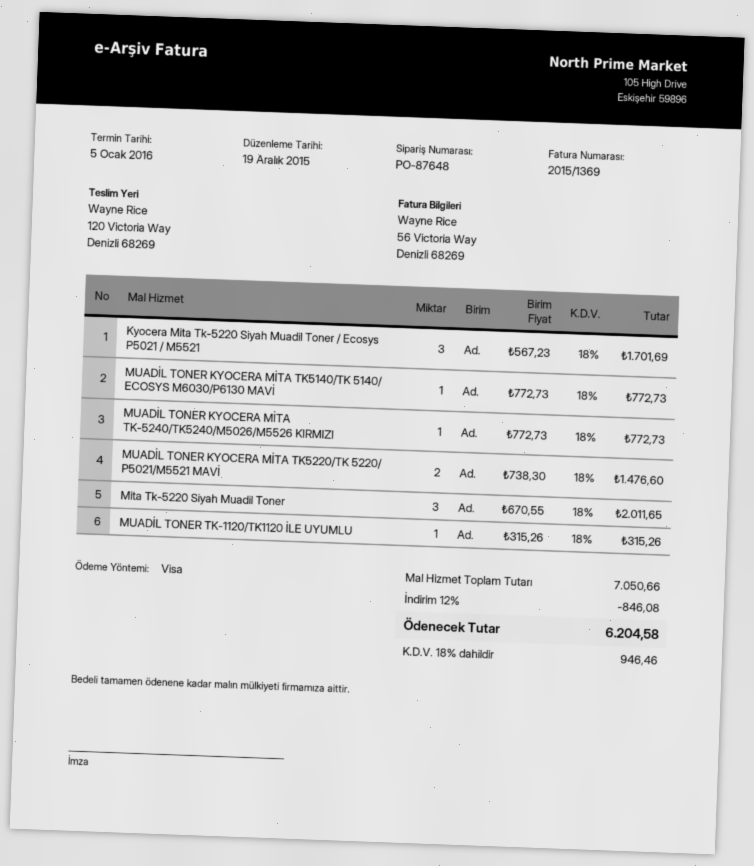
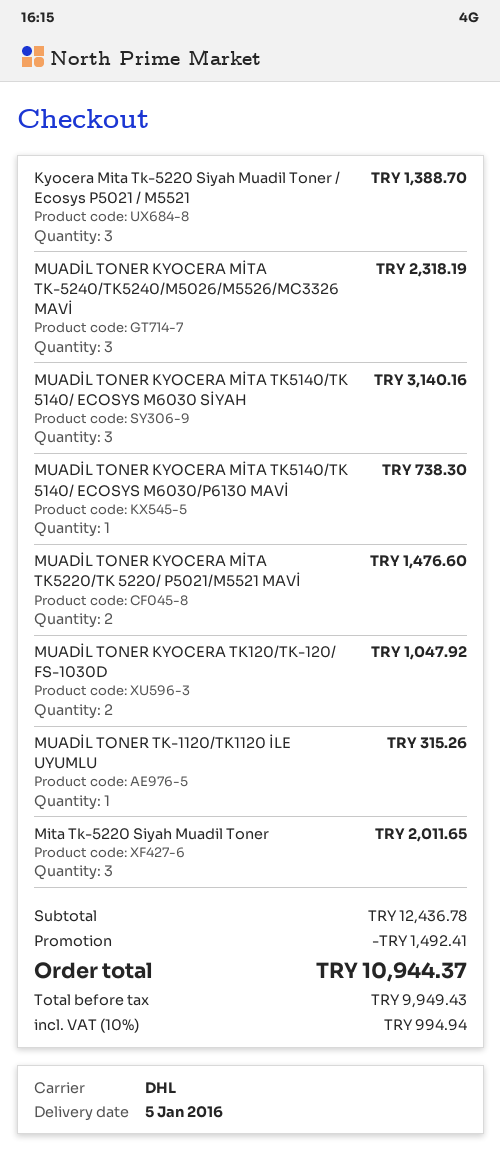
Kyocera Mita Tk-5220 Siyah Muadil Toner / Ecosys P5021 / M5521: 3 for 1701.69 -> 3 for 1388.70
MUADİL TONER KYOCERA MİTA TK5140/TK 5140/ ECOSYS M6030/P6130 MAVİ: 1 for 772.73 -> 1 for 738.30
MUADİL TONER KYOCERA MİTA TK-5240/TK5240/M5026/M5526 KIRMIZI: 1 for 772.73 -> none
MUADİL TONER KYOCERA MİTA TK-5240/TK5240/M5026/M5526/MC3326 MAVİ: none -> 3 for 2318.19
MUADİL TONER KYOCERA MİTA TK5140/TK 5140/ ECOSYS M6030 SİYAH: none -> 3 for 3140.16
MUADİL TONER KYOCERA TK120/TK-120/ FS-1030D: none -> 2 for 1047.92
subtotal: 7050.66 -> 12436.78
discount: 846.08 -> 1492.41
tax: 18% = 946.46 -> 10% = 994.94
total: 6204.58 -> 10944.37

